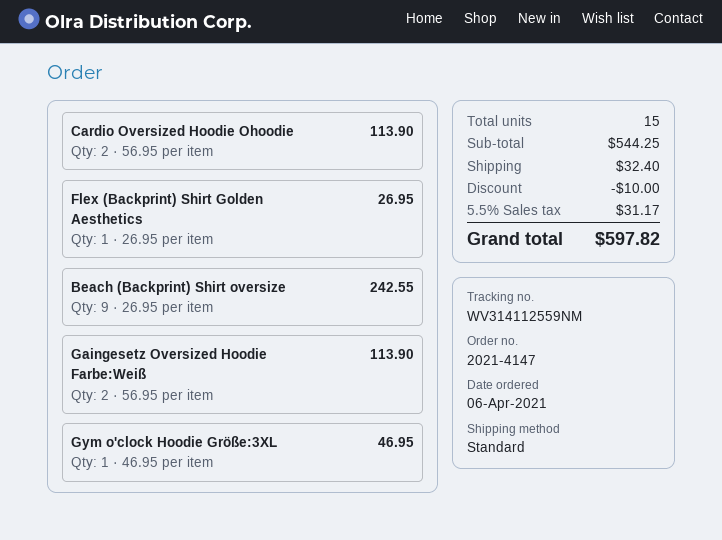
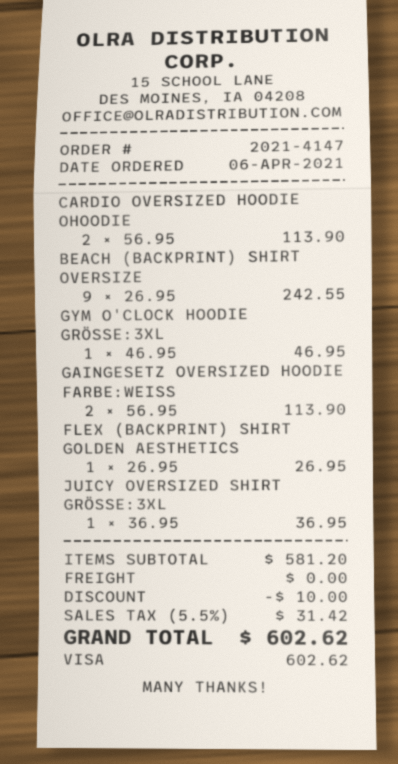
JUICY OVERSIZED SHIRT GRÖSSE:3XL: none -> 1 x 36.95 = 36.95
subtotal: 544.25 -> 581.20
shipping: 32.40 -> 0.00
tax: 5.5% = 31.17 -> 5.5% = 31.42
total: 597.82 -> 602.62

